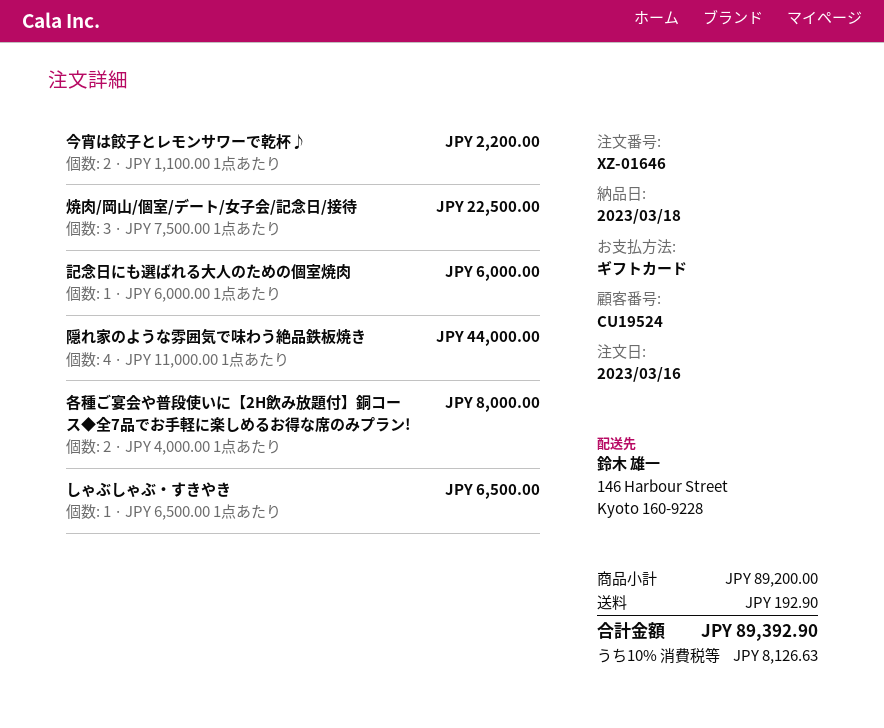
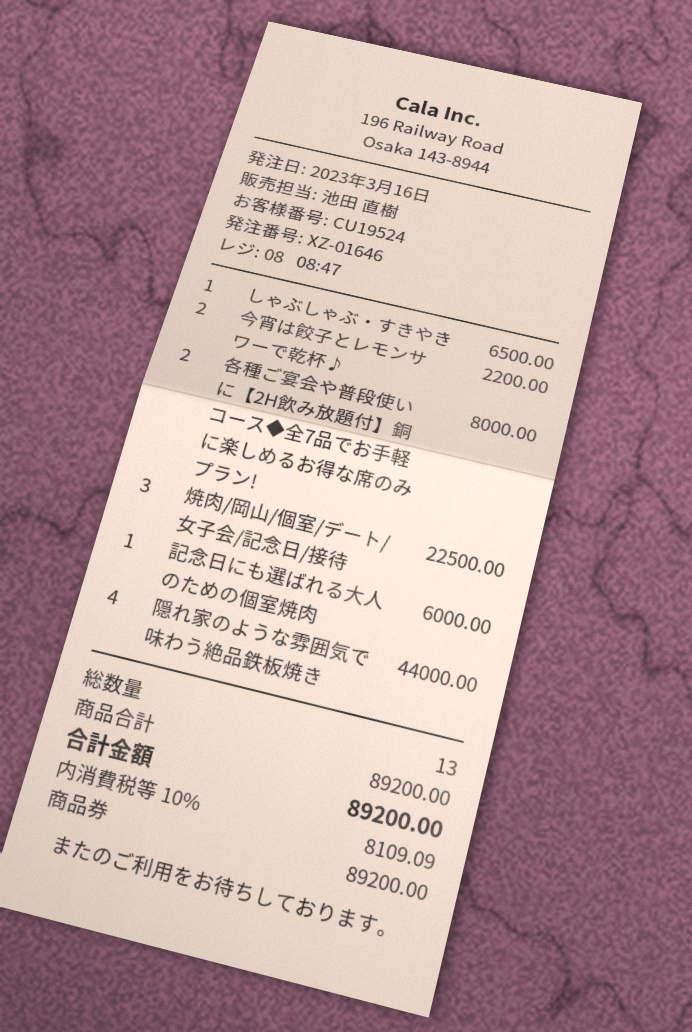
shipping: 192.90 -> none
tax: 10% = 8126.63 -> 10% = 8109.09
total: 89392.90 -> 89200.00

